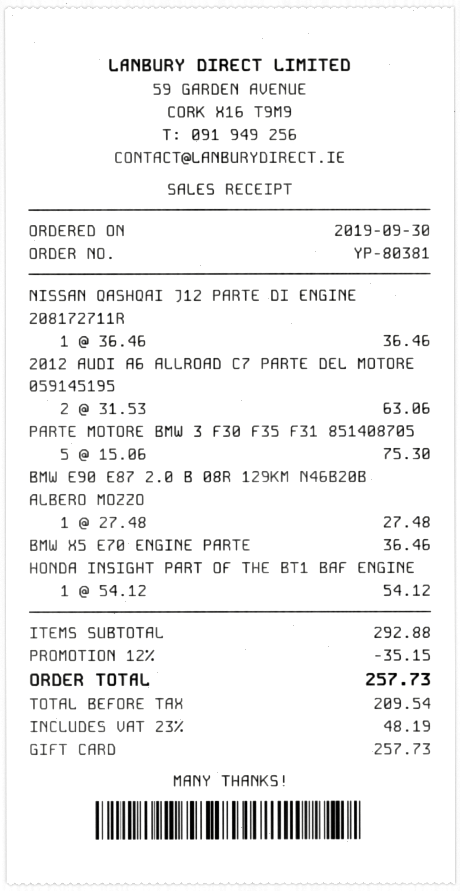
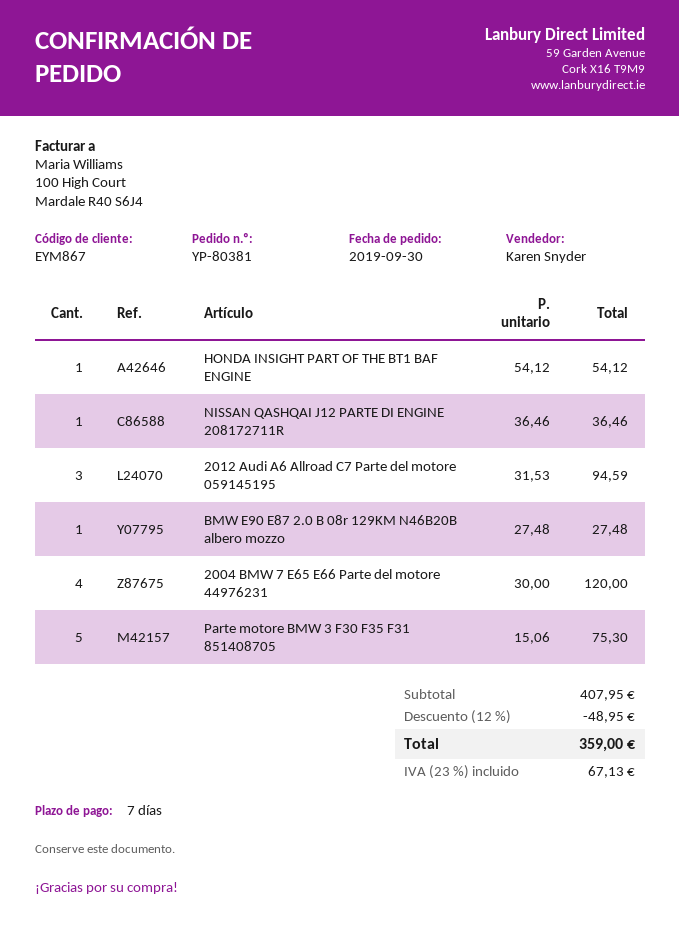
2012 AUDI A6 ALLROAD C7 PARTE DEL MOTORE 059145195: 2 x 31.53 = 63.06 -> 3 x 31.53 = 94.59
BMW X5 E70 ENGINE PARTE: 1 x 36.46 = 36.46 -> none
2004 BMW 7 E65 E66 Parte del motore 44976231: none -> 4 x 30.00 = 120.00
subtotal: 292.88 -> 407.95
discount: 12% = 35.15 -> 12% = 48.95
tax: 23% = 48.19 -> 23% = 67.13
total: 257.73 -> 359.00

